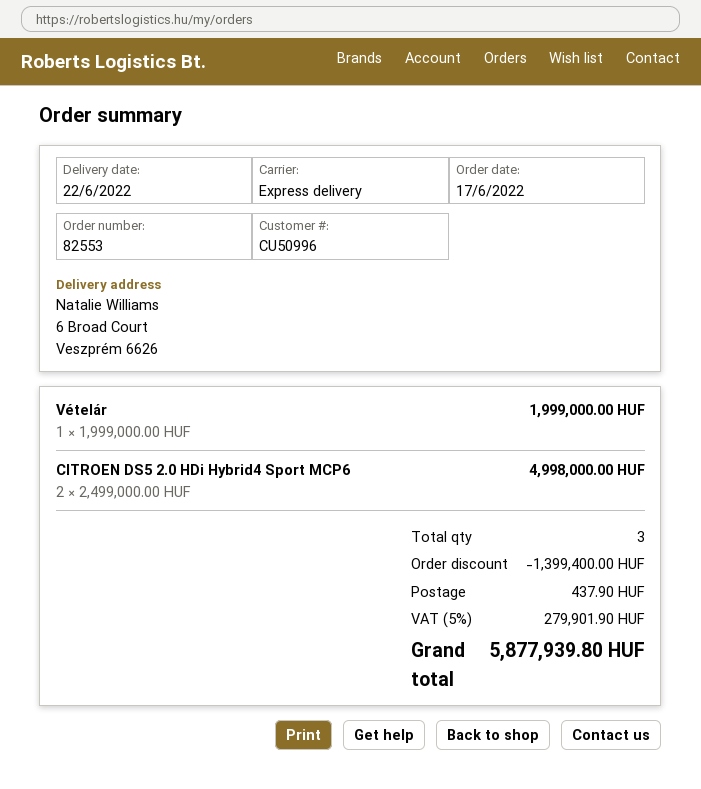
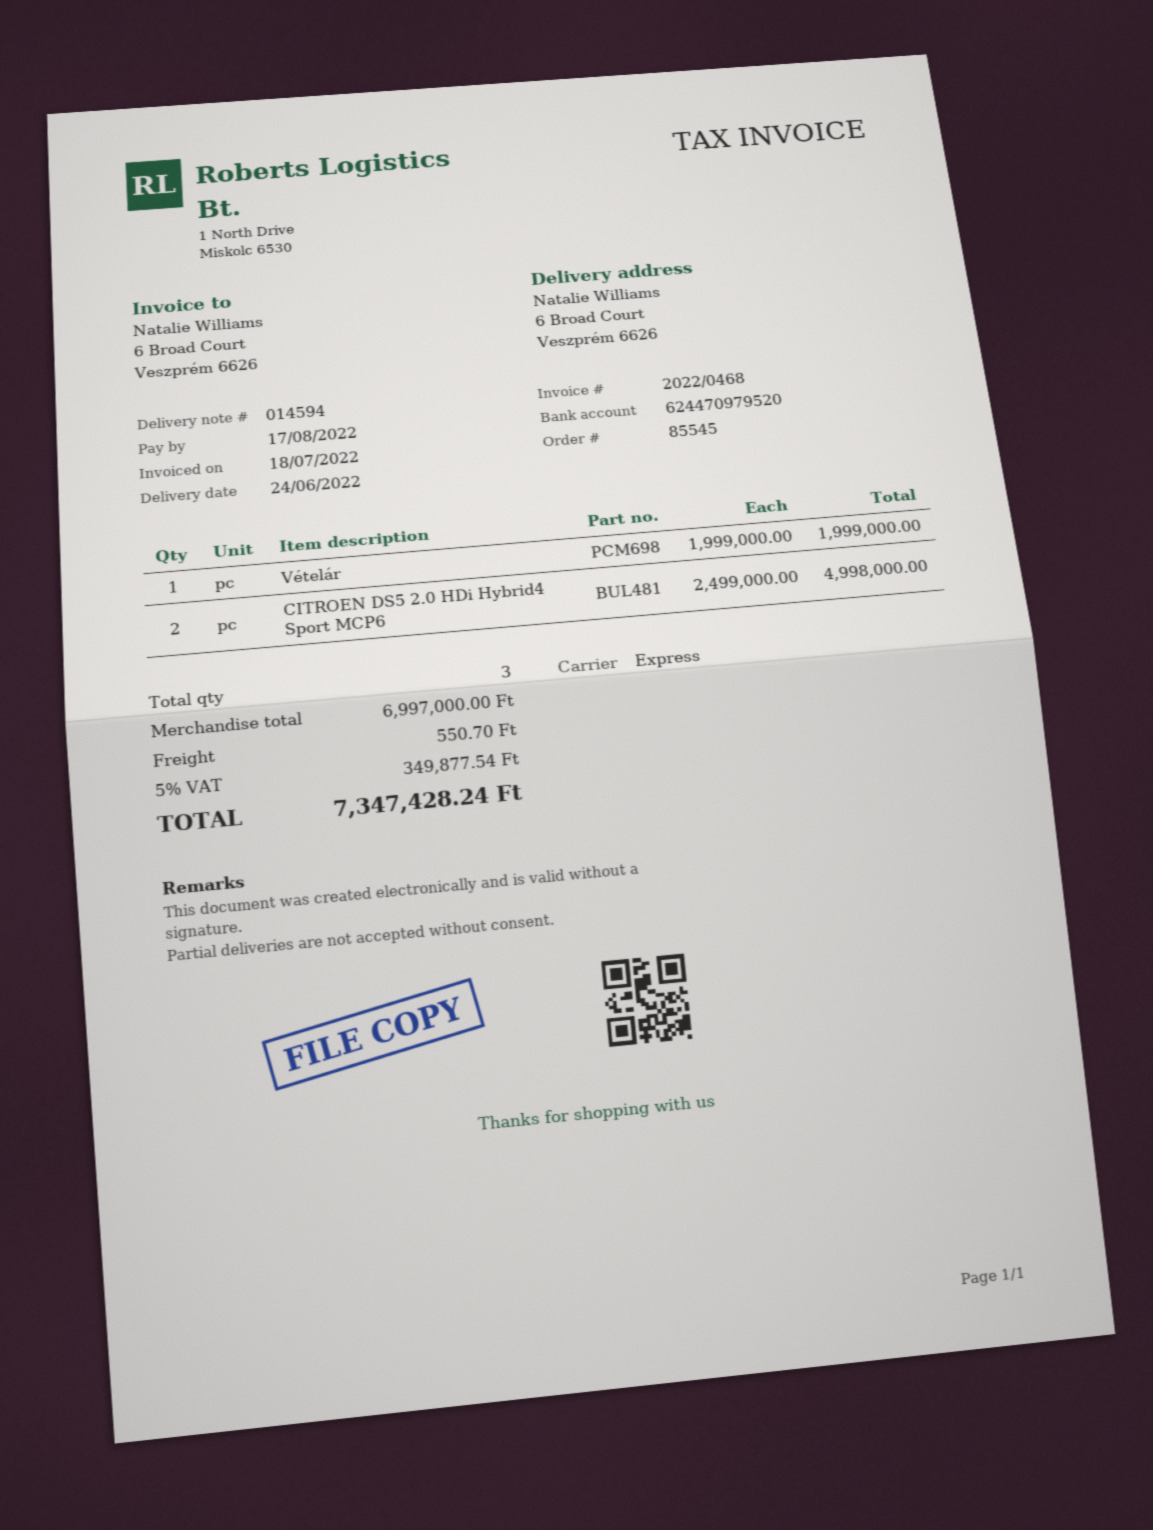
order number: 82553 -> 85545
delivery date: 2022-06-22 -> 2022-06-24
discount: 1399400.00 -> none
shipping: 437.90 -> 550.70
tax: 5% = 279901.90 -> 5% = 349877.54
total: 5877939.80 -> 7347428.24

